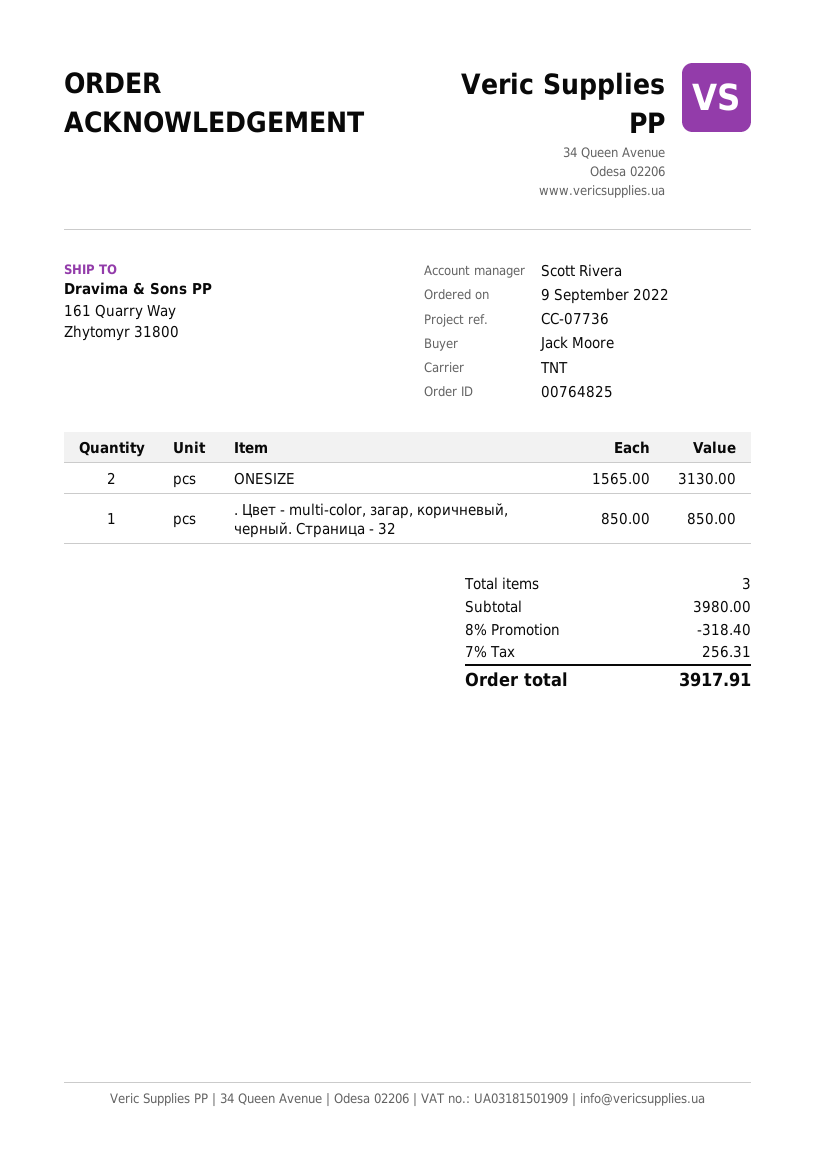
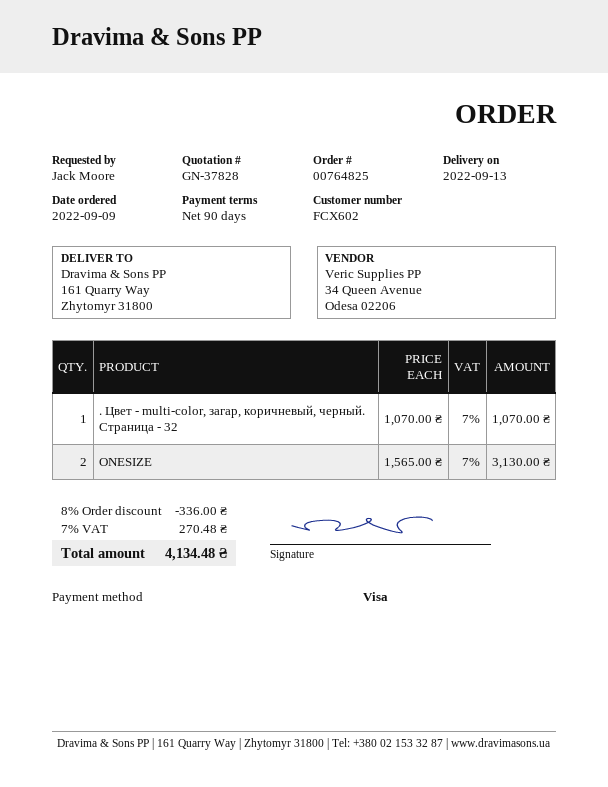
. Цвет - multi-color, загар, коричневый, черный. Страница - 32: 1 x 850.00 = 850.00 -> 1 x 1070.00 = 1070.00
discount: 8% = 318.40 -> 8% = 336.00
tax: 7% = 256.31 -> 7% = 270.48
total: 3917.91 -> 4134.48

